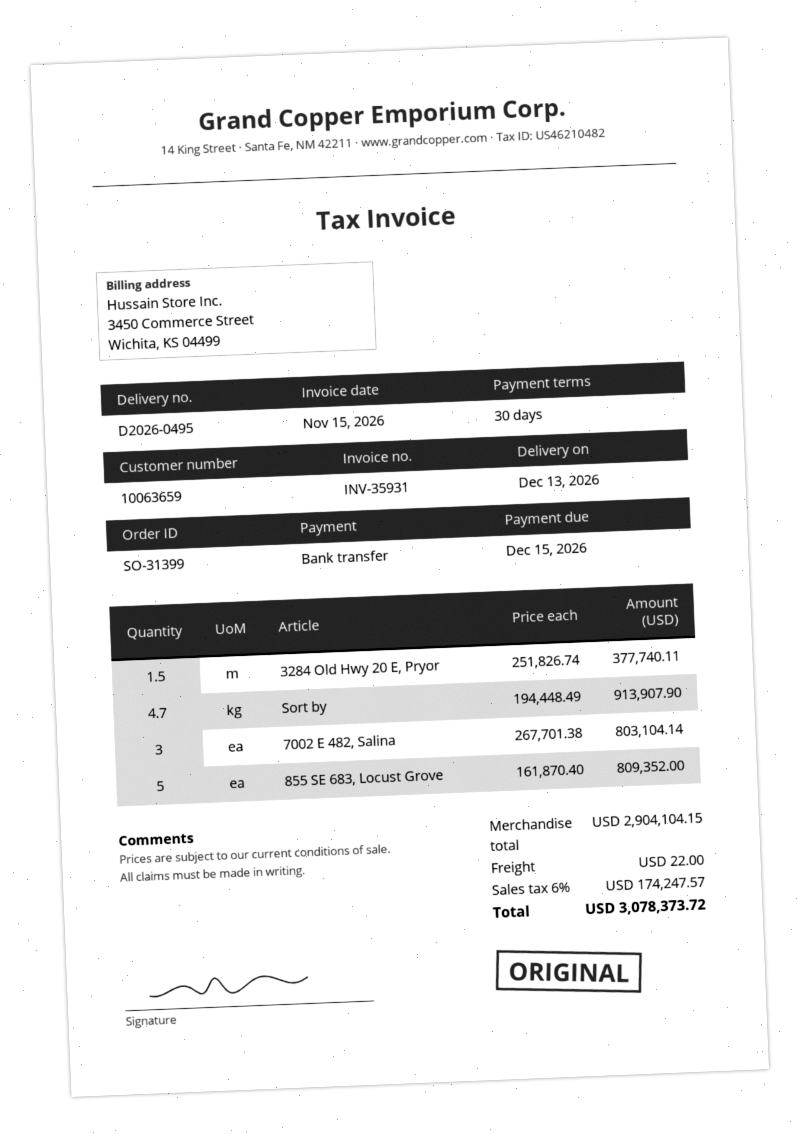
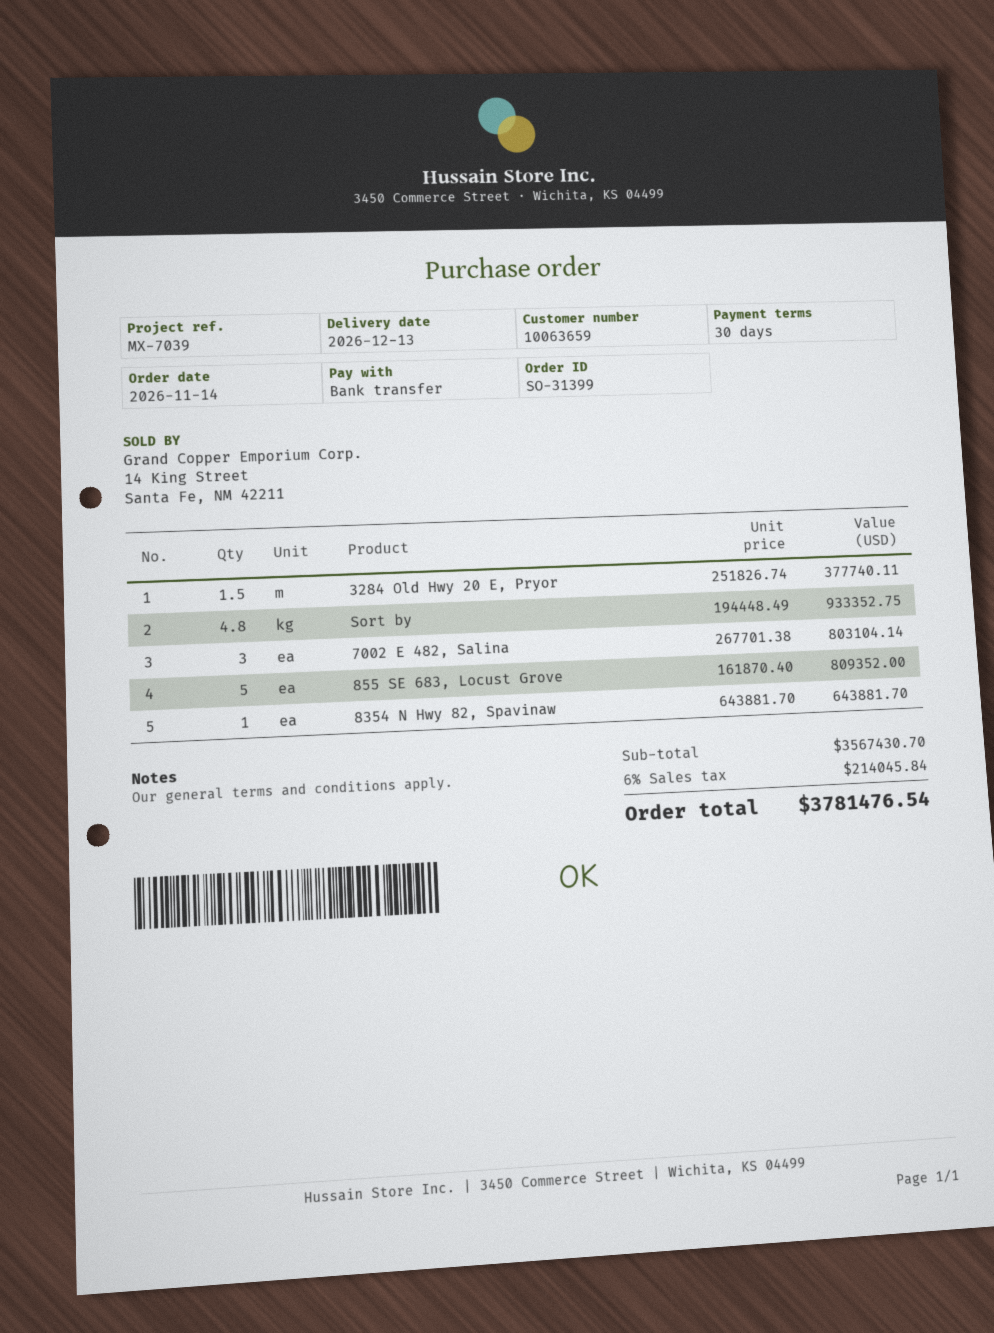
Sort by: 4.7 x 194448.49 = 913907.90 -> 4.8 x 194448.49 = 933352.75
8354 N Hwy 82, Spavinaw: none -> 1 x 643881.70 = 643881.70
subtotal: 2904104.15 -> 3567430.70
shipping: 22.00 -> none
tax: 6% = 174247.57 -> 6% = 214045.84
total: 3078373.72 -> 3781476.54

